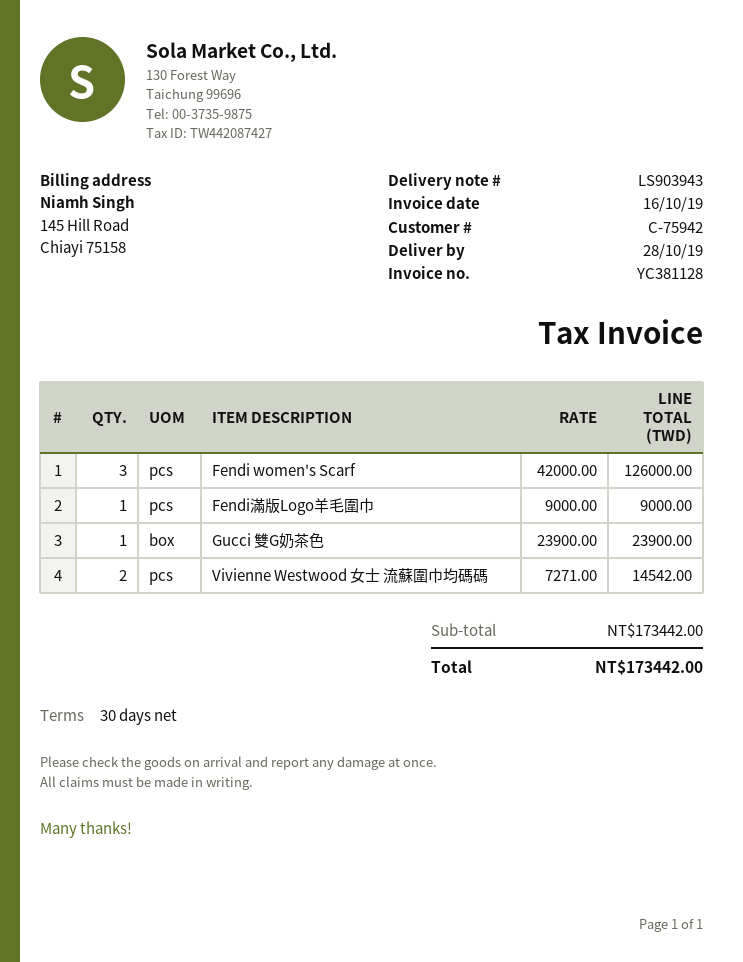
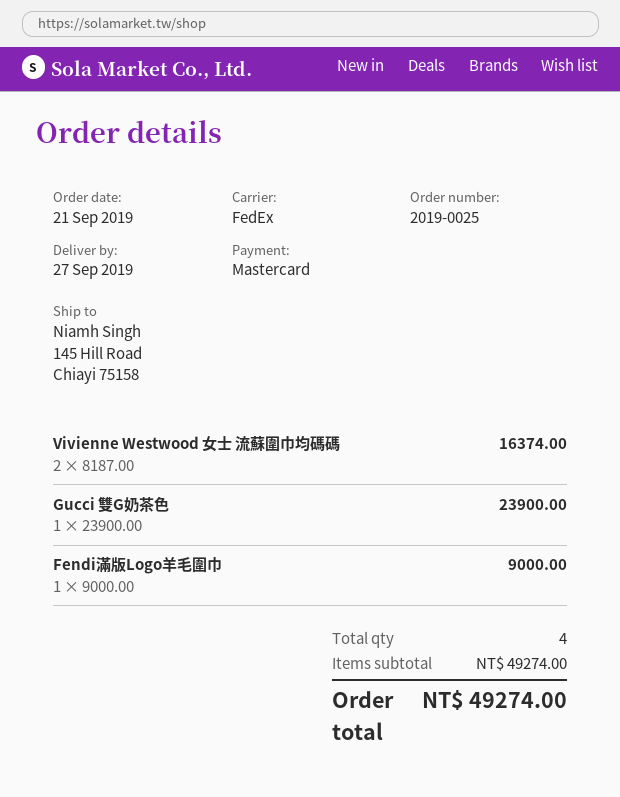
delivery date: 2019-10-28 -> 2019-09-27
Fendi women's Scarf: 3 x 42000.00 = 126000.00 -> none
Vivienne Westwood 女士 流蘇圍巾均碼碼: 2 x 7271.00 = 14542.00 -> 2 x 8187.00 = 16374.00
subtotal: 173442.00 -> 49274.00
total: 173442.00 -> 49274.00

